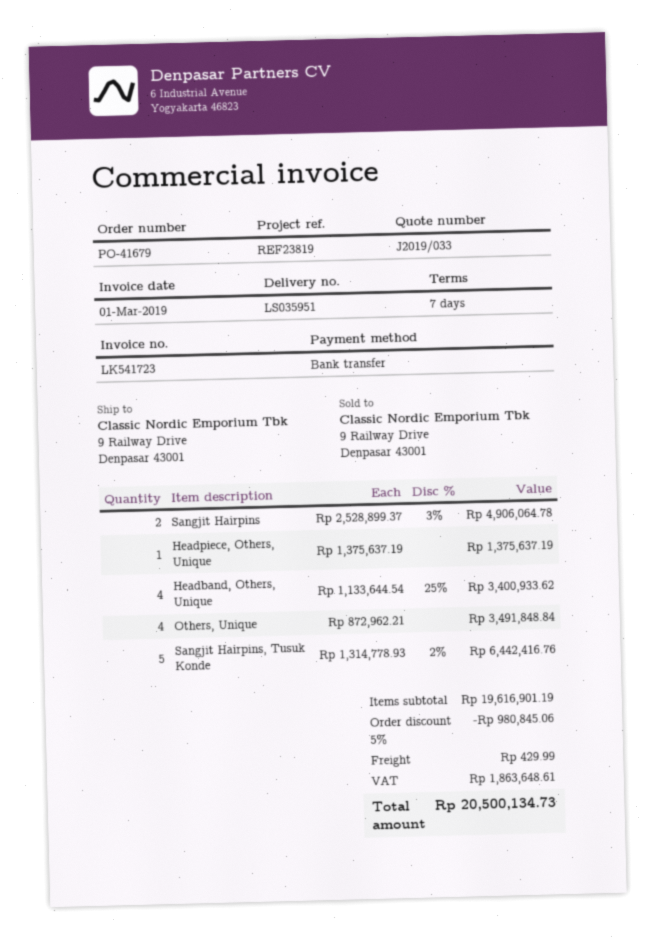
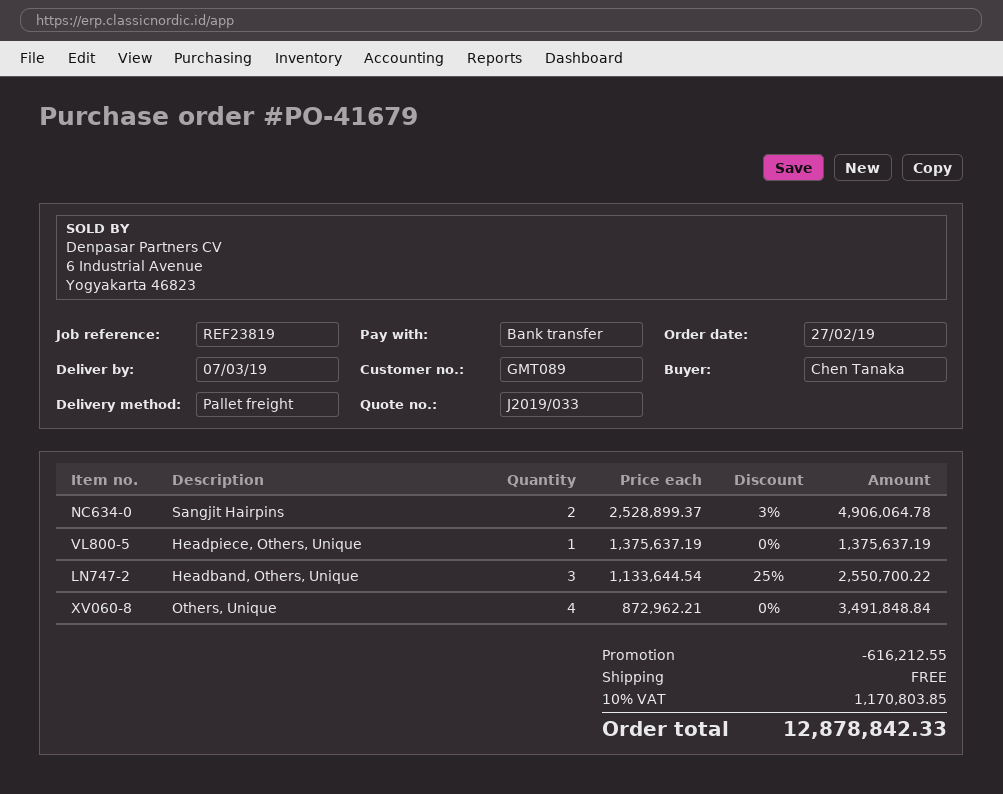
Headband, Others, Unique: 4 x 1133644.54 - 25% = 3400933.62 -> 3 x 1133644.54 - 25% = 2550700.22
Sangjit Hairpins, Tusuk Konde: 5 x 1314778.93 - 2% = 6442416.76 -> none
discount: 980845.06 -> 616212.55
shipping: 429.99 -> 0.00
tax: 1863648.61 -> 1170803.85
total: 20500134.73 -> 12878842.33

